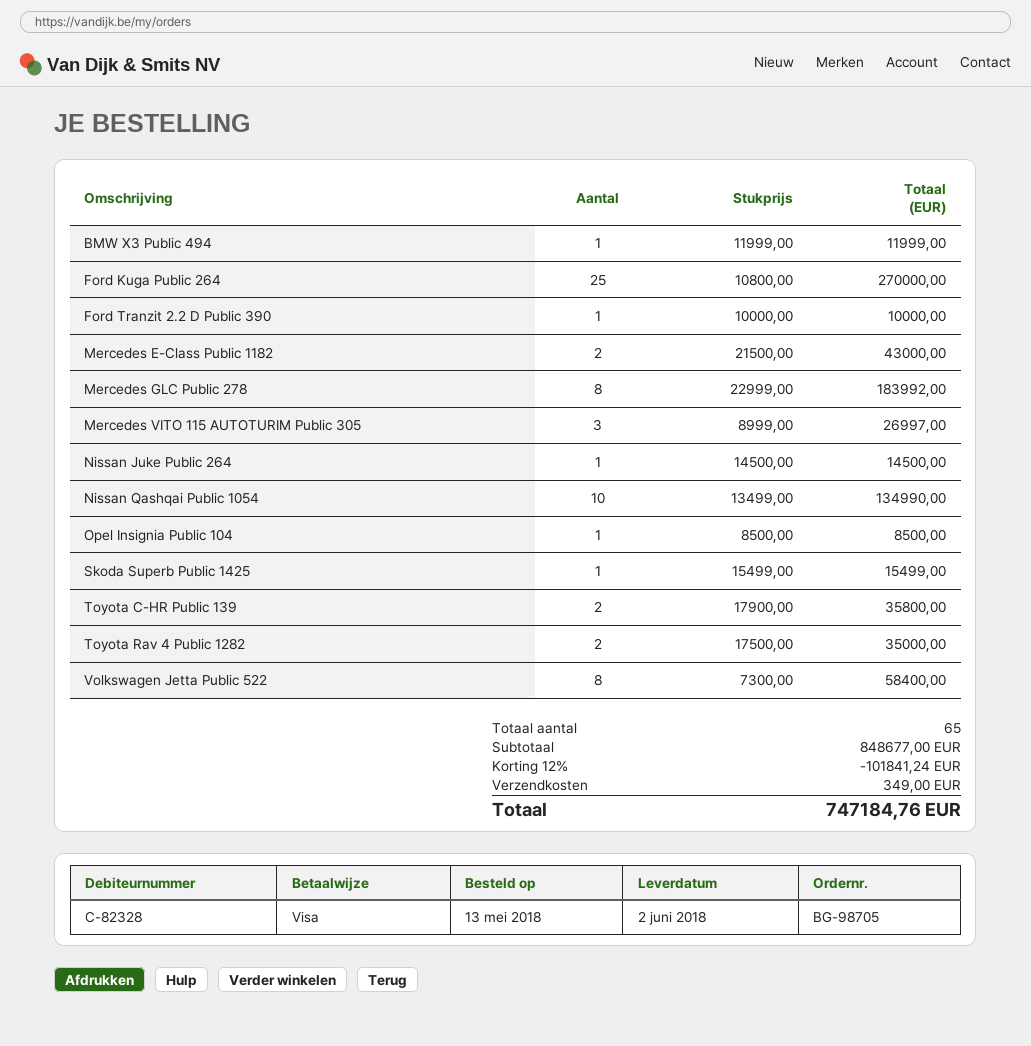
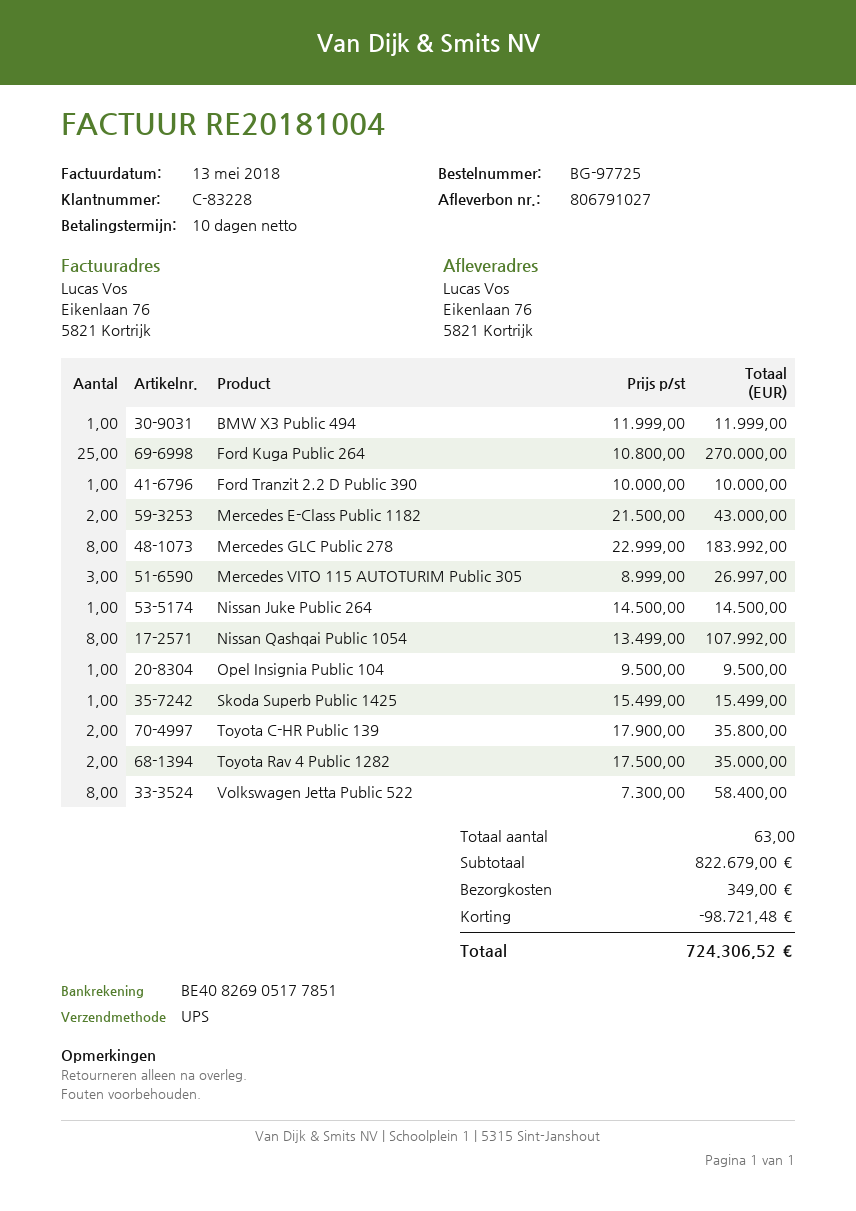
order number: BG-98705 -> BG-97725
customer number: C-82328 -> C-83228
Nissan Qashqai Public 1054: 10 x 13499.00 = 134990.00 -> 8 x 13499.00 = 107992.00
Opel Insignia Public 104: 1 x 8500.00 = 8500.00 -> 1 x 9500.00 = 9500.00
total quantity: 65 -> 63
subtotal: 848677.00 -> 822679.00
discount: 101841.24 -> 98721.48
total: 747184.76 -> 724306.52

